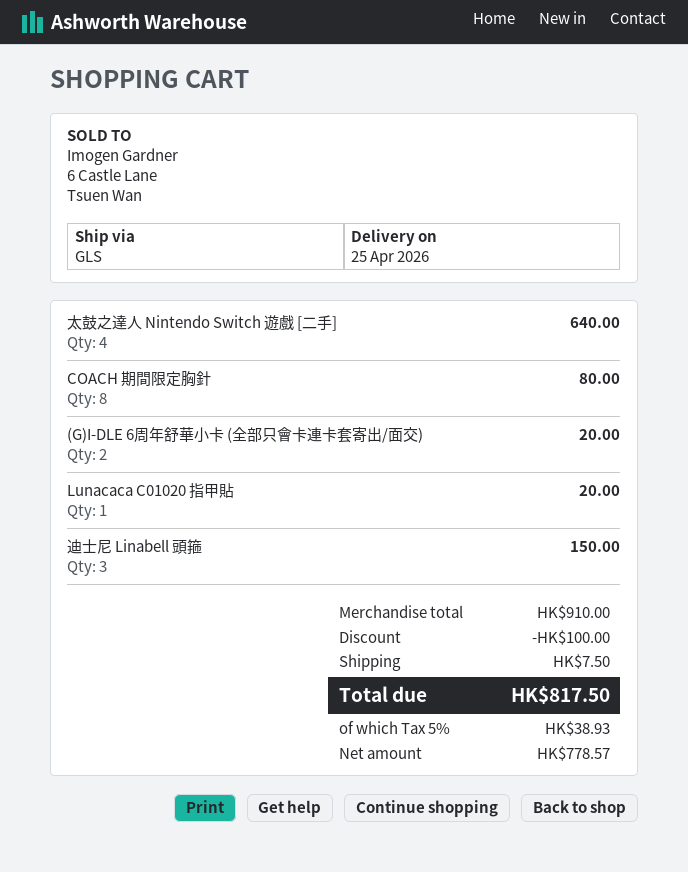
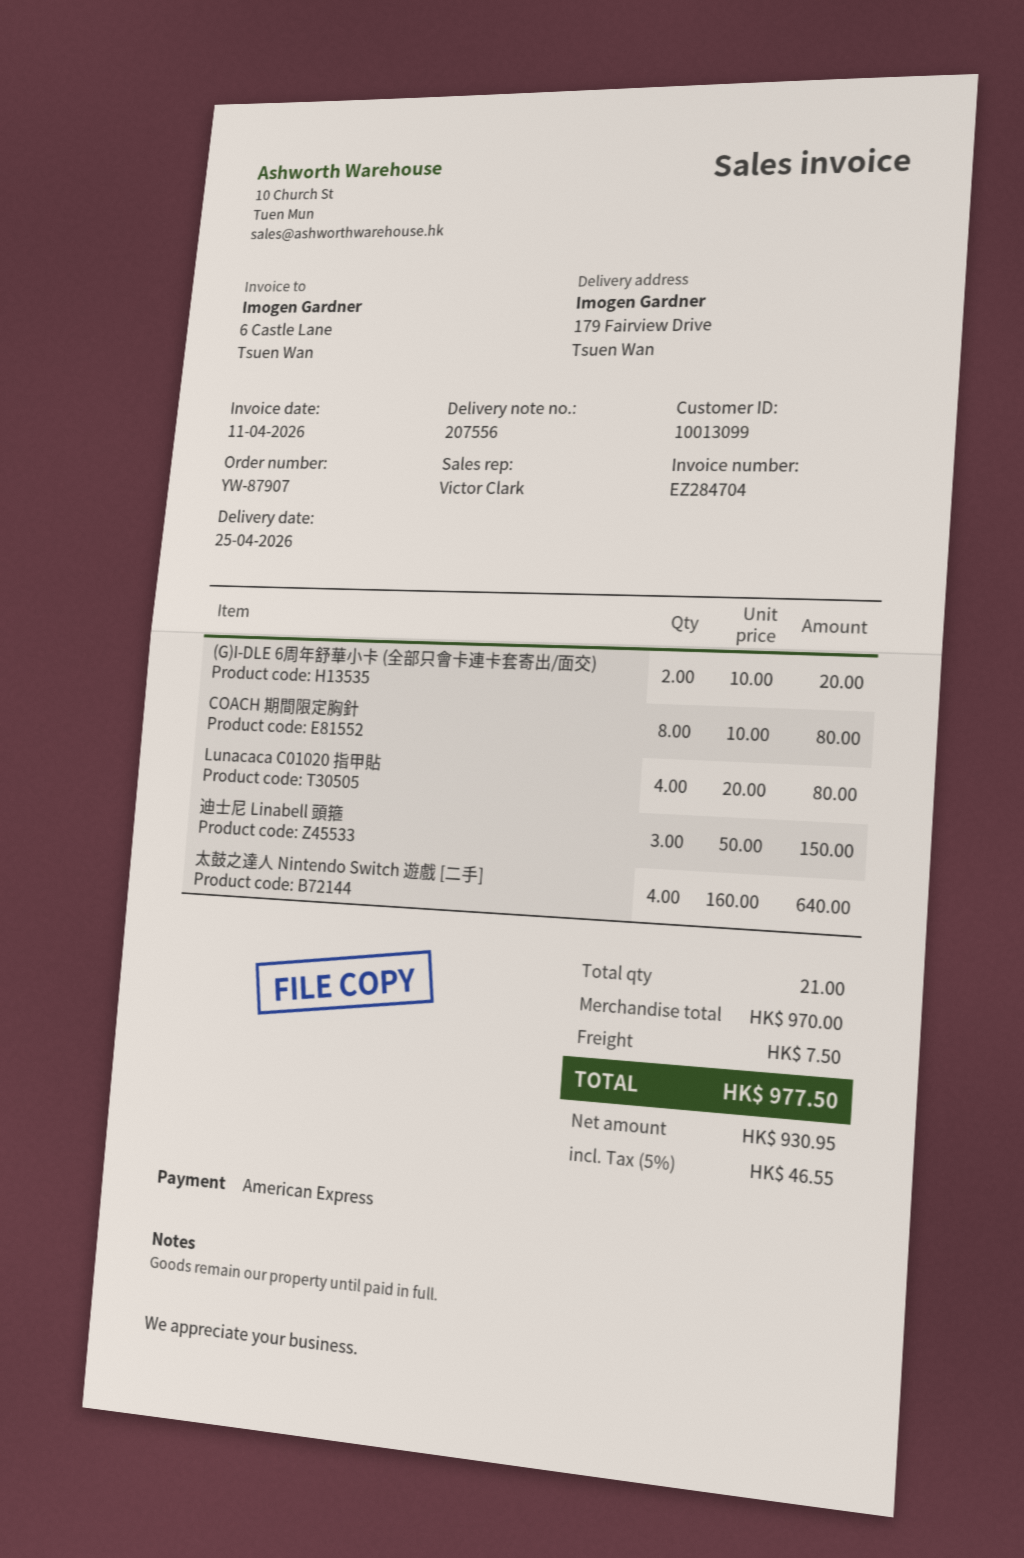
Lunacaca C01020 指甲貼: 1 for 20.00 -> 4 for 80.00
subtotal: 910.00 -> 970.00
discount: 100.00 -> none
net: 778.57 -> 930.95
tax: 5% = 38.93 -> 5% = 46.55
total: 817.50 -> 977.50

